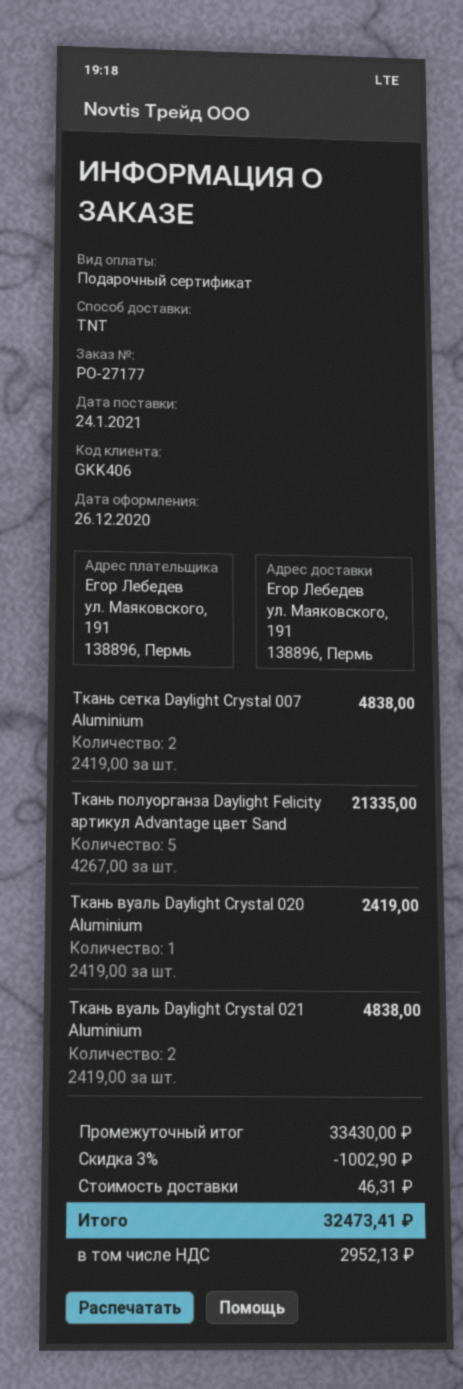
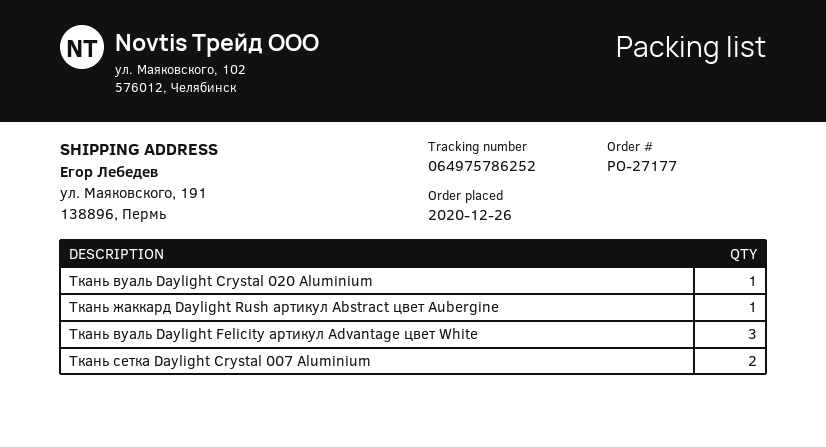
Ткань полуорганза Daylight Felicity артикул Advantage цвет Sand: 5 -> none
Ткань вуаль Daylight Crystal 021 Aluminium: 2 -> none
Ткань жаккард Daylight Rush артикул Abstract цвет Aubergine: none -> 1
Ткань вуаль Daylight Felicity артикул Advantage цвет White: none -> 3

